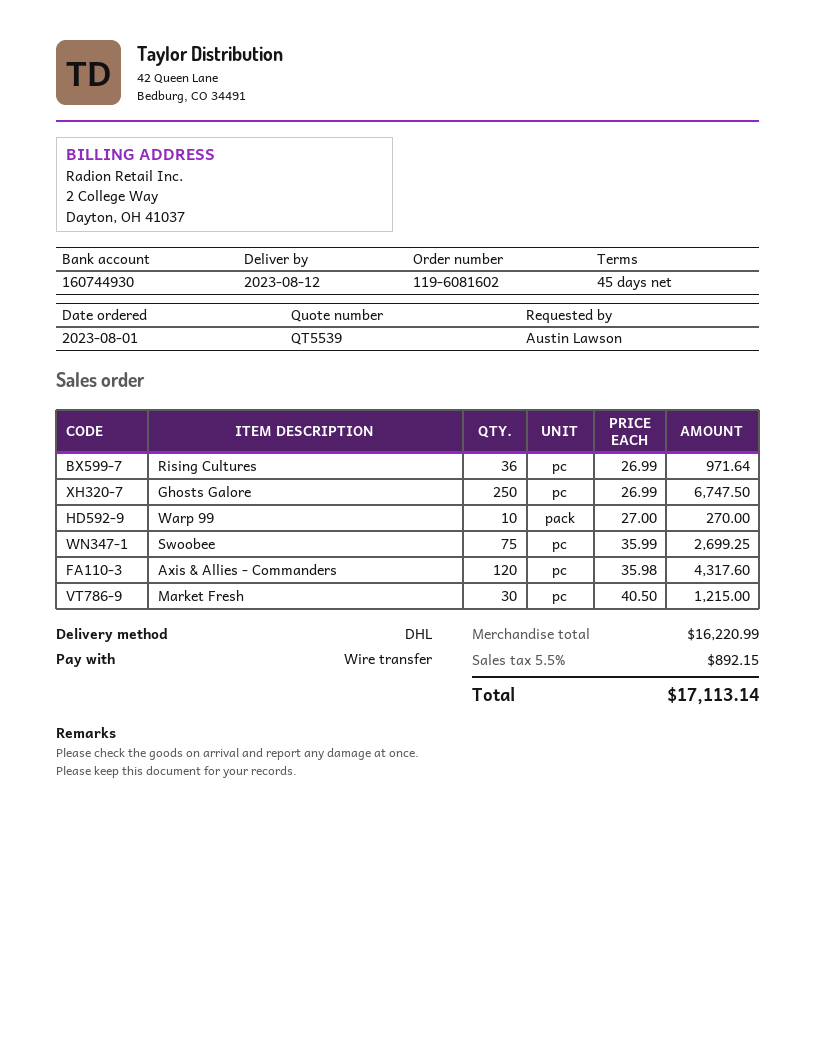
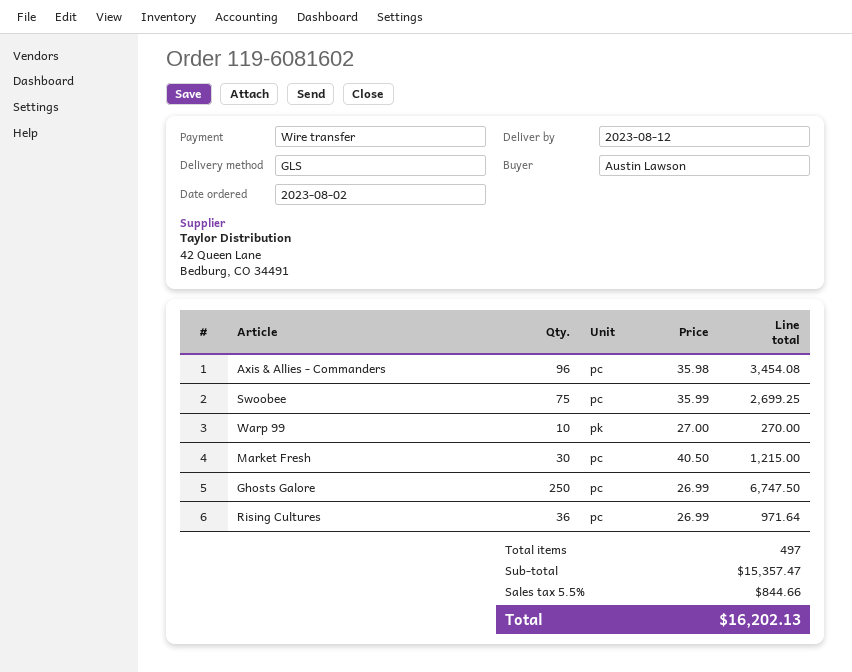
order date: 2023-08-01 -> 2023-08-02
shipping method: DHL -> GLS
Axis & Allies - Commanders: 120 x 35.98 = 4317.60 -> 96 x 35.98 = 3454.08
subtotal: 16220.99 -> 15357.47
tax: 5.5% = 892.15 -> 5.5% = 844.66
total: 17113.14 -> 16202.13

